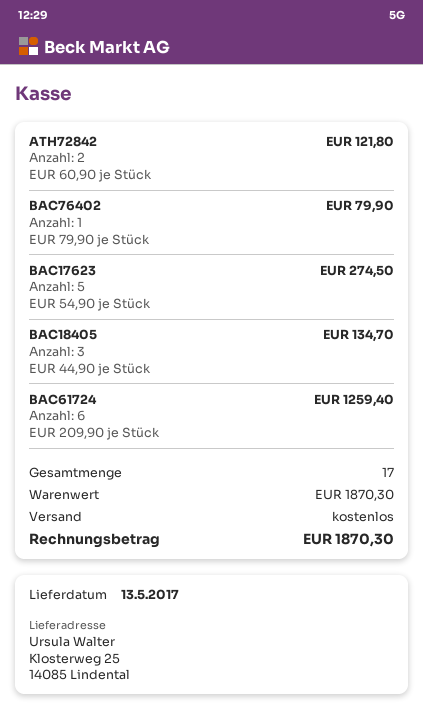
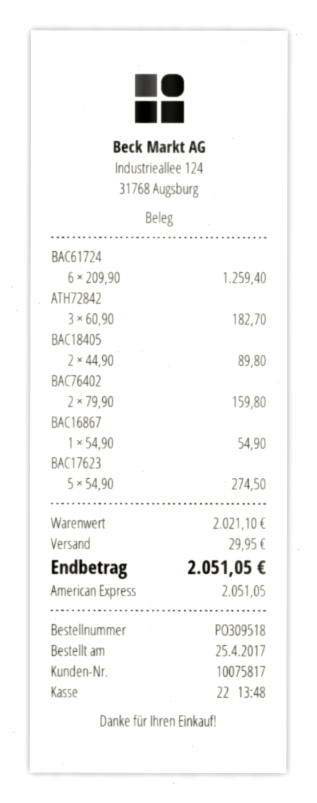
ATH72842: 2 x 60.90 = 121.80 -> 3 x 60.90 = 182.70
BAC76402: 1 x 79.90 = 79.90 -> 2 x 79.90 = 159.80
BAC18405: 3 x 44.90 = 134.70 -> 2 x 44.90 = 89.80
BAC16867: none -> 1 x 54.90 = 54.90
subtotal: 1870.30 -> 2021.10
shipping: 0.00 -> 29.95
total: 1870.30 -> 2051.05

